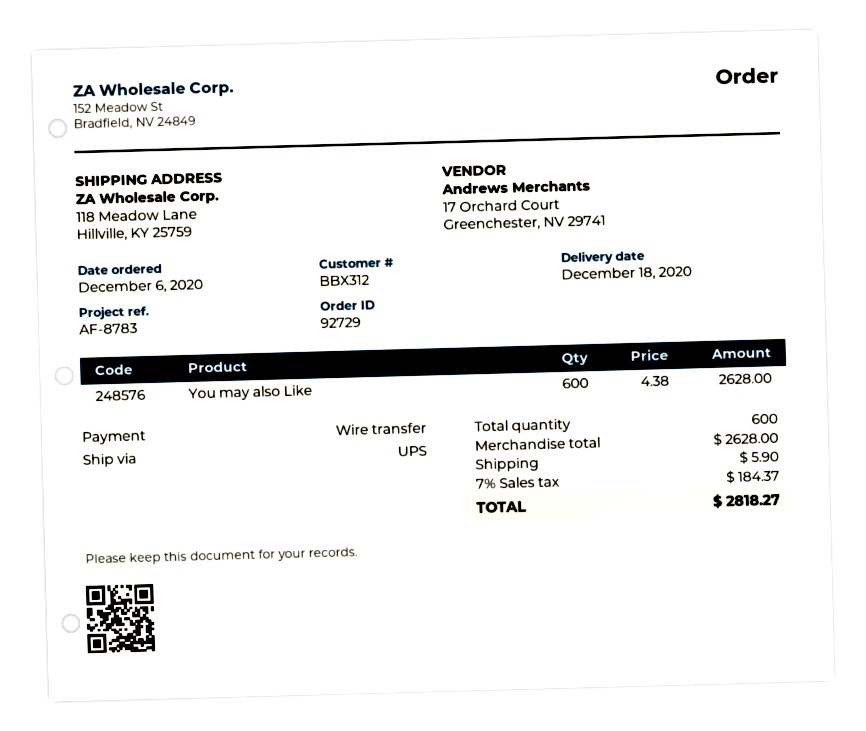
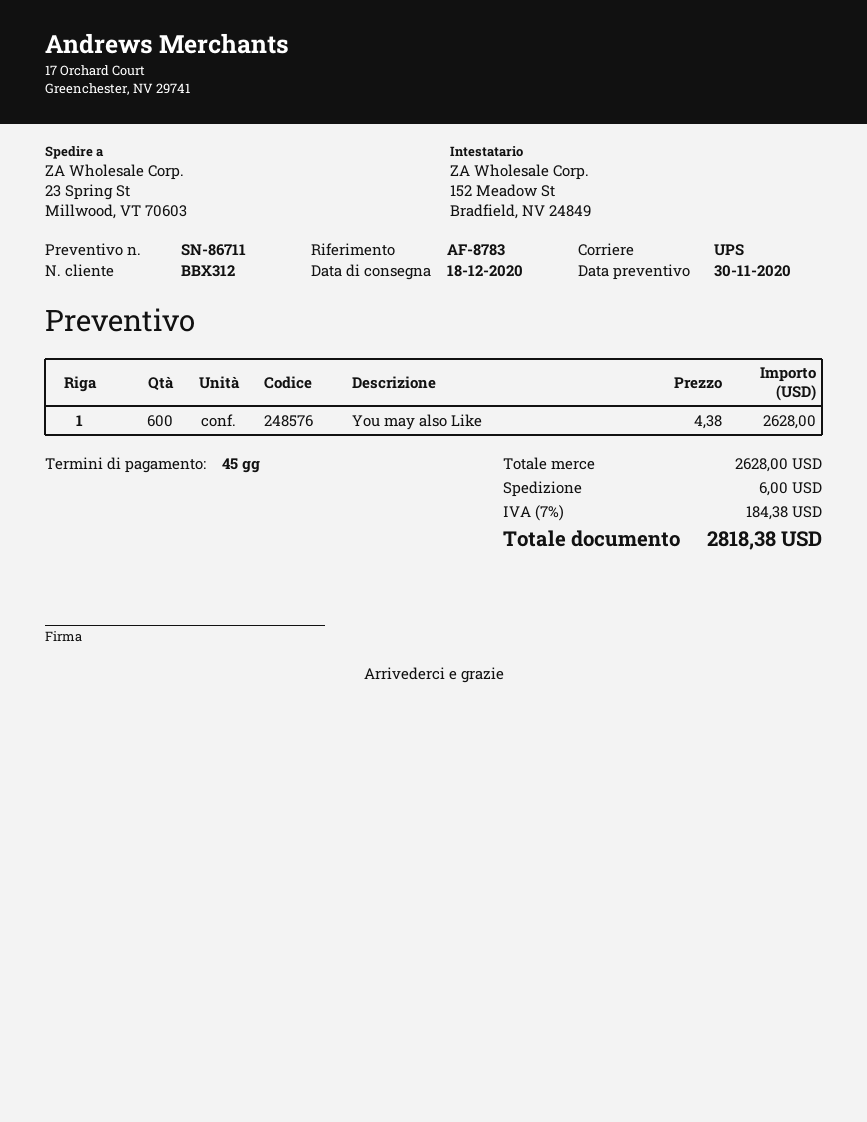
ship to: 118 Meadow Lane, Hillville, KY 25759 -> 23 Spring St, Millwood, VT 70603
shipping: 5.90 -> 6.00
tax: 7% = 184.37 -> 7% = 184.38
total: 2818.27 -> 2818.38

